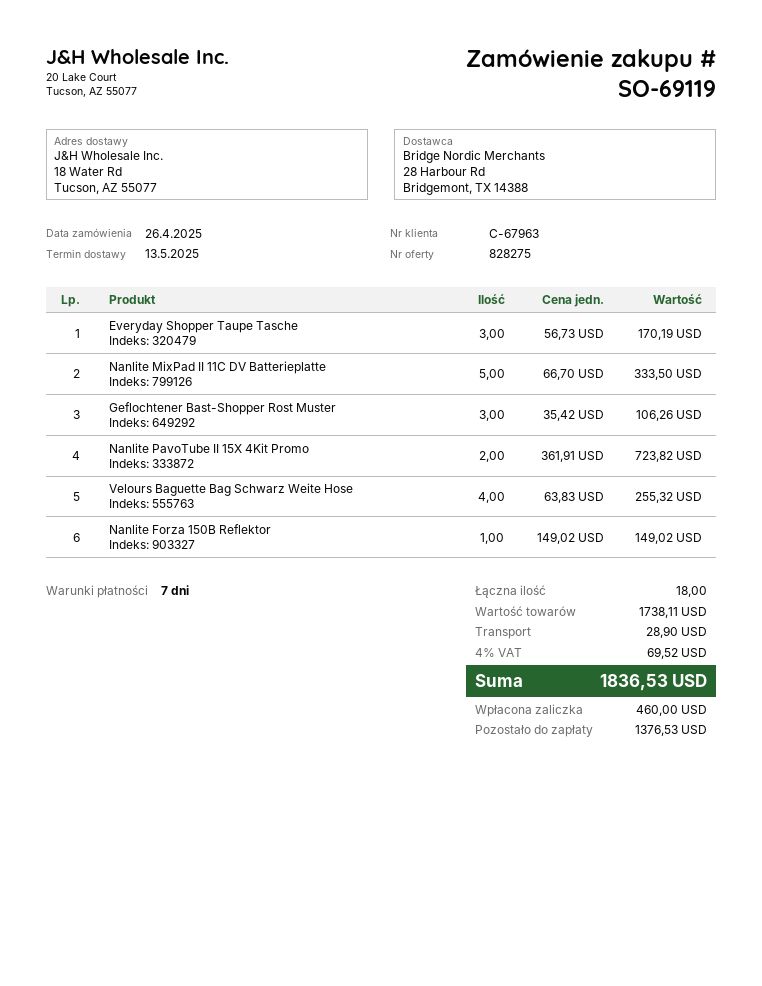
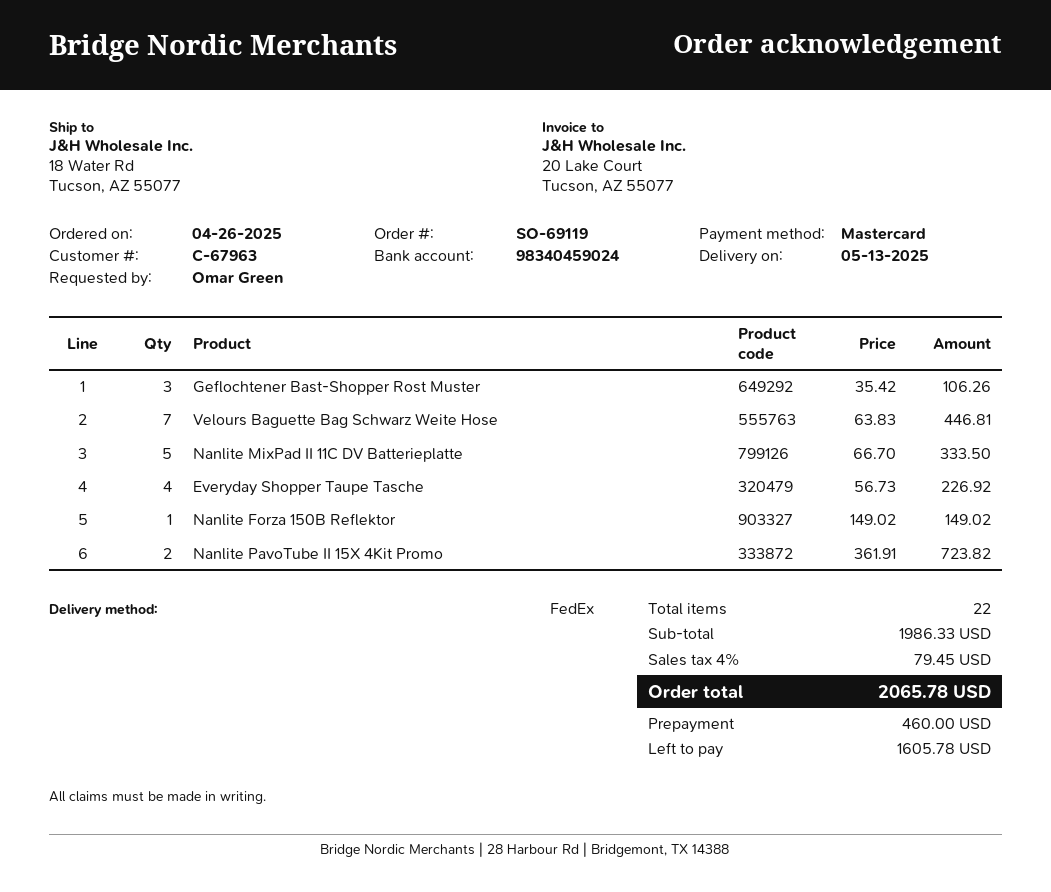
Everyday Shopper Taupe Tasche: 3 x 56.73 = 170.19 -> 4 x 56.73 = 226.92
Velours Baguette Bag Schwarz Weite Hose: 4 x 63.83 = 255.32 -> 7 x 63.83 = 446.81
total quantity: 18 -> 22
subtotal: 1738.11 -> 1986.33
shipping: 28.90 -> none
tax: 4% = 69.52 -> 4% = 79.45
total: 1836.53 -> 2065.78
balance: 1376.53 -> 1605.78

